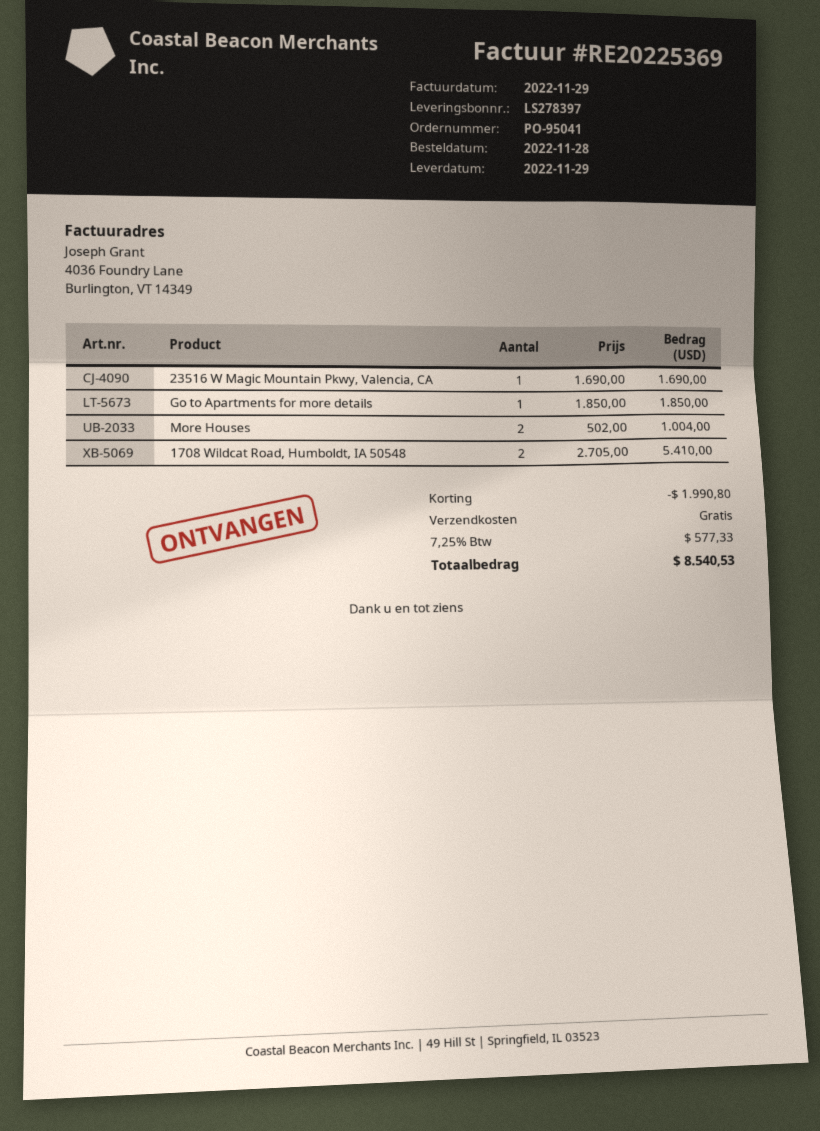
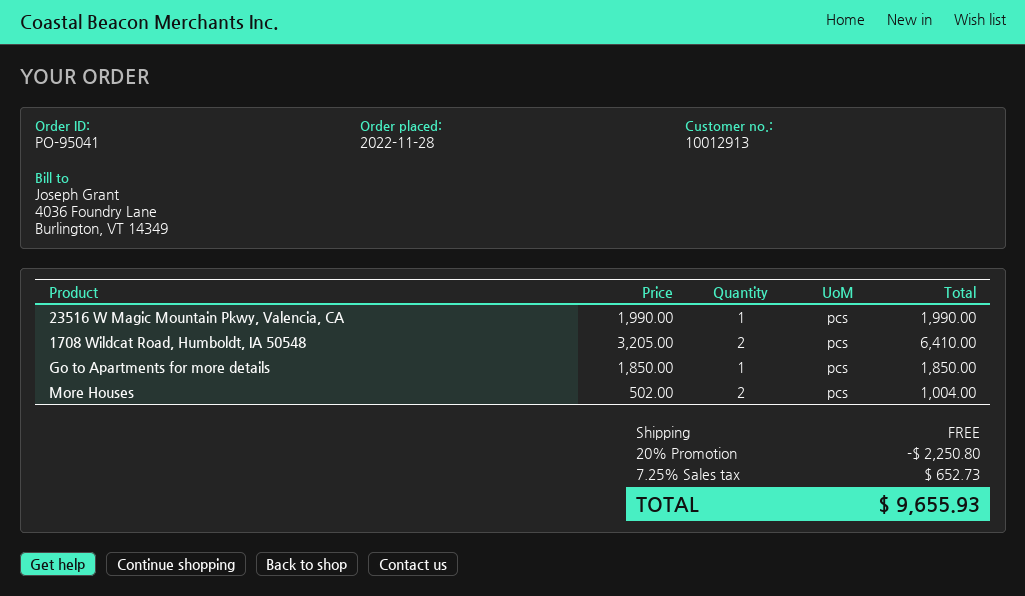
23516 W Magic Mountain Pkwy, Valencia, CA: 1 x 1690.00 = 1690.00 -> 1 x 1990.00 = 1990.00
1708 Wildcat Road, Humboldt, IA 50548: 2 x 2705.00 = 5410.00 -> 2 x 3205.00 = 6410.00
discount: 1990.80 -> 2250.80
tax: 7.25% = 577.33 -> 7.25% = 652.73
total: 8540.53 -> 9655.93

